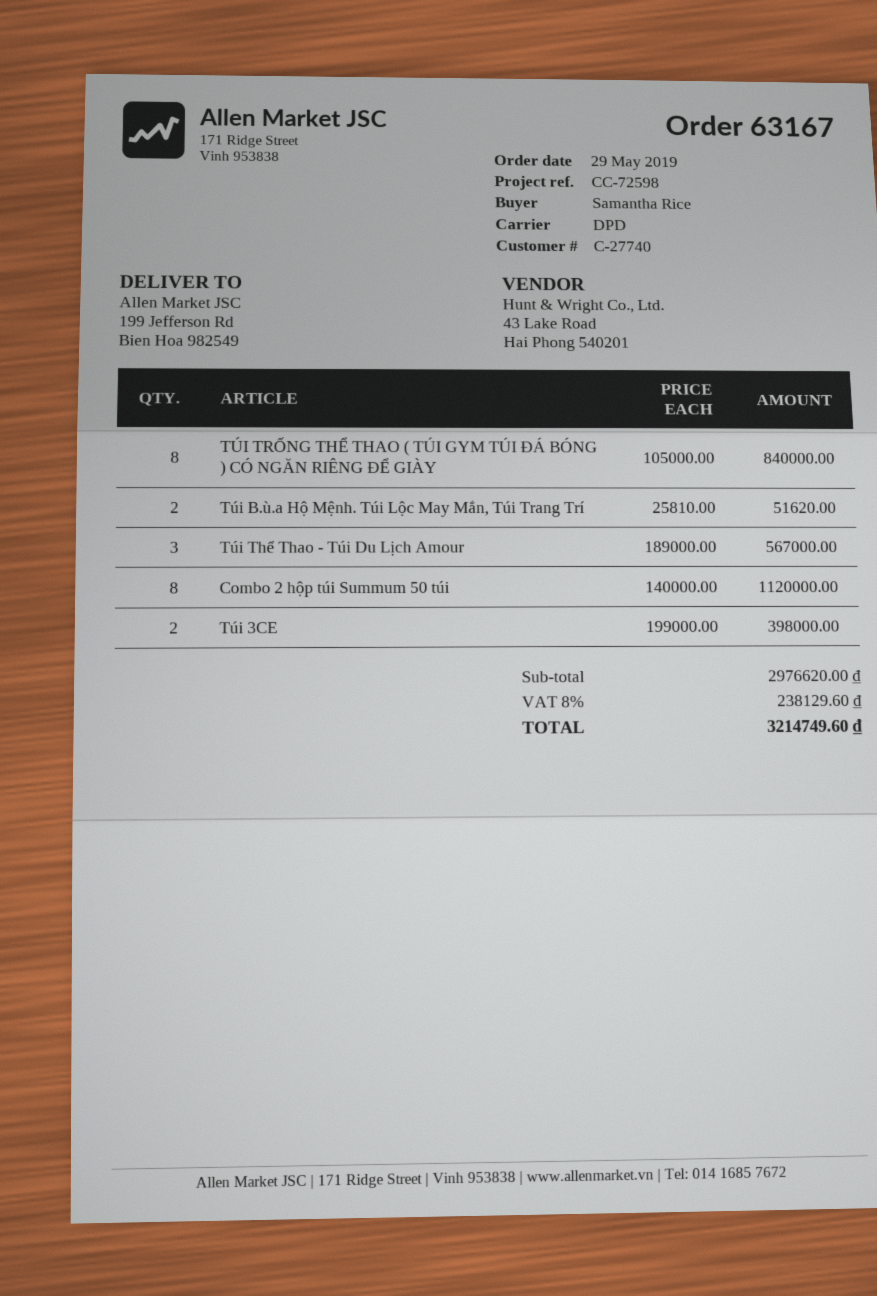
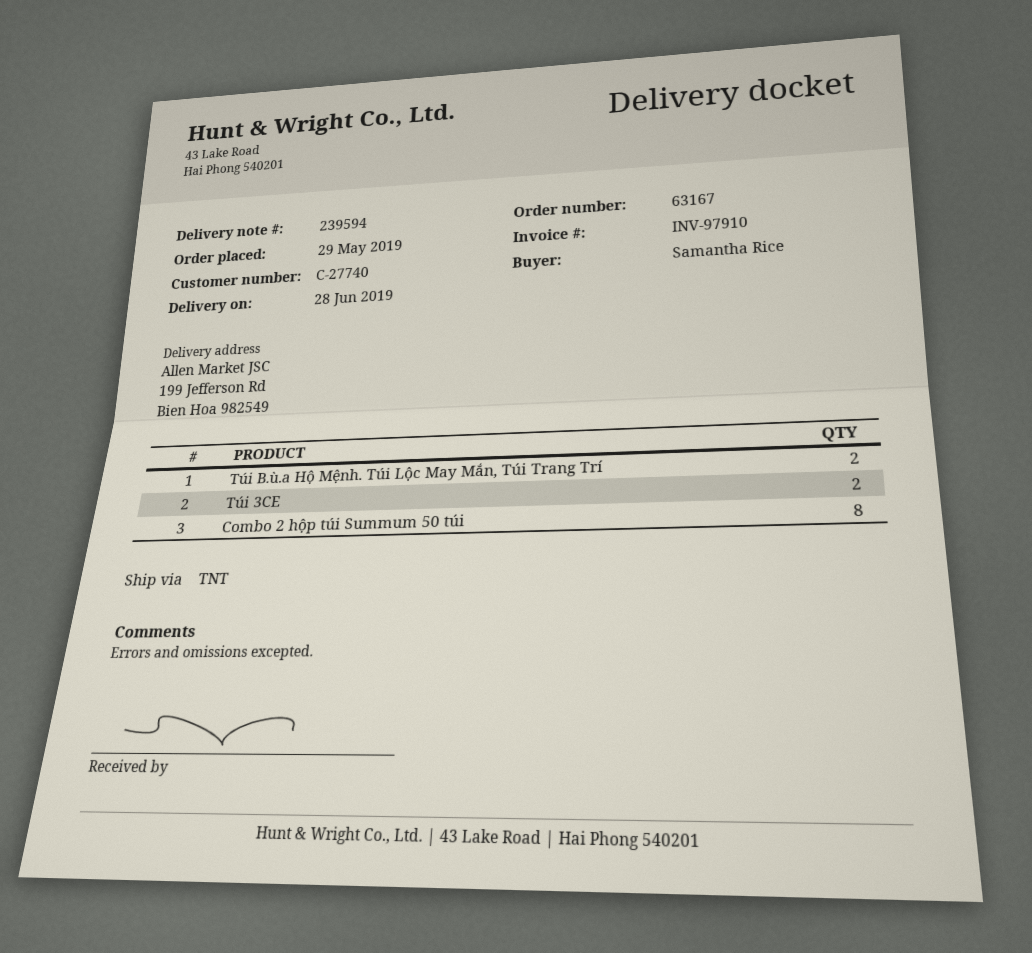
shipping method: DPD -> TNT
TÚI TRỐNG THỂ THAO ( TÚI GYM TÚI ĐÁ BÓNG ) CÓ NGĂN RIÊNG ĐỂ GIÀY: 8 -> none
Túi Thể Thao - Túi Du Lịch Amour: 3 -> none

